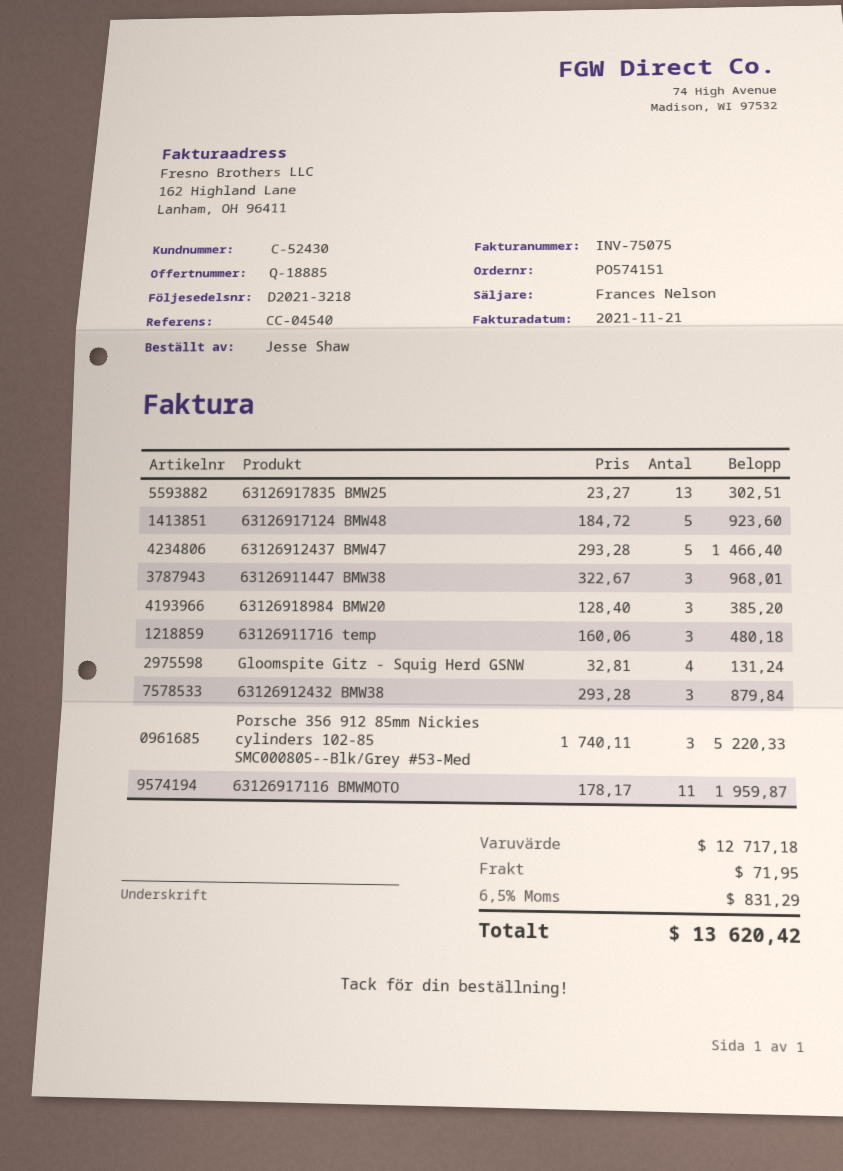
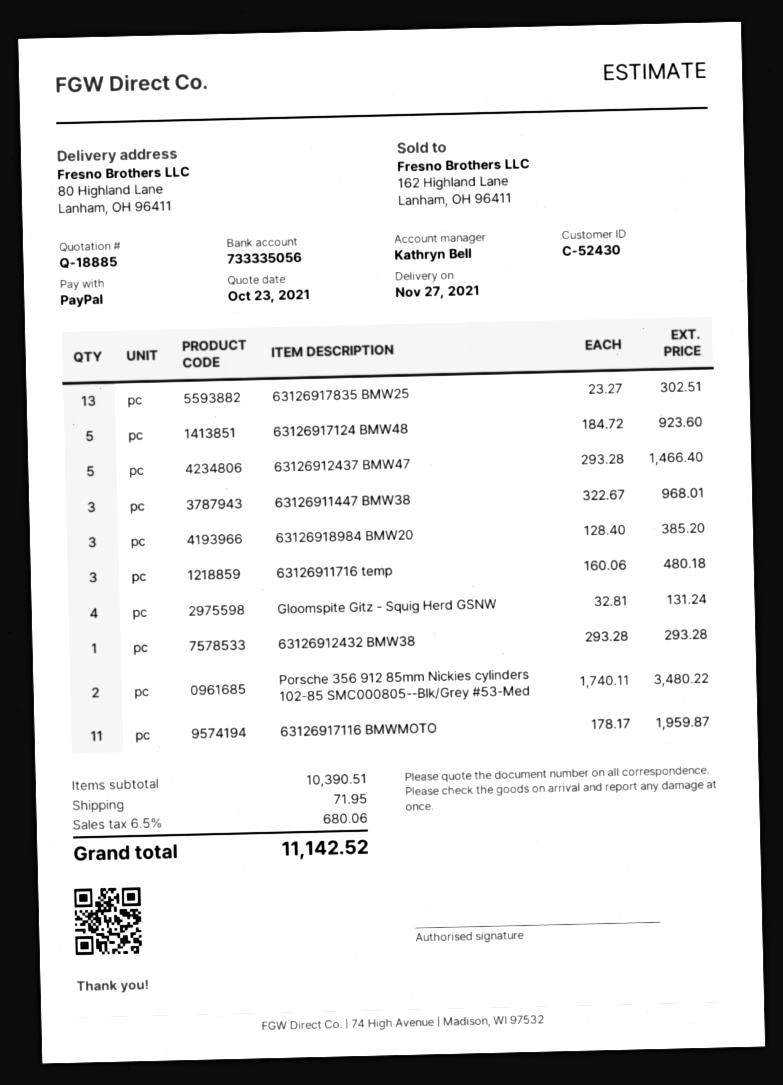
sales rep: Frances Nelson -> Kathryn Bell
63126912432 BMW38: 3 x 293.28 = 879.84 -> 1 x 293.28 = 293.28
Porsche 356 912 85mm Nickies cylinders 102-85 SMC000805--Blk/Grey #53-Med: 3 x 1740.11 = 5220.33 -> 2 x 1740.11 = 3480.22
subtotal: 12717.18 -> 10390.51
tax: 6.5% = 831.29 -> 6.5% = 680.06
total: 13620.42 -> 11142.52

